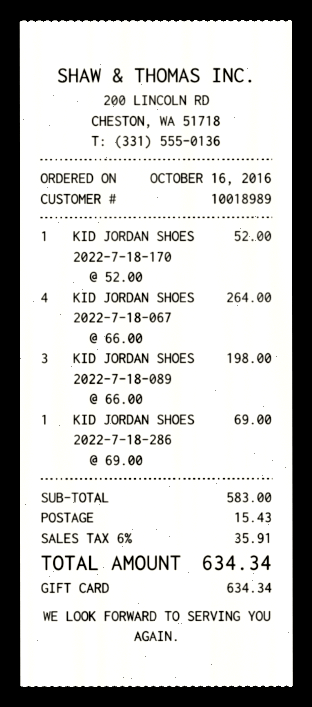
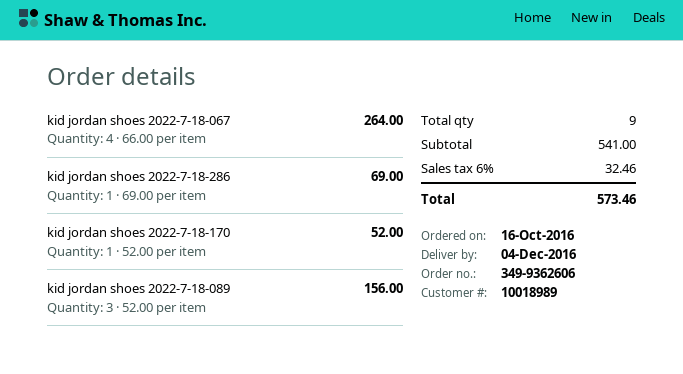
KID JORDAN SHOES 2022-7-18-089: 3 x 66.00 = 198.00 -> 3 x 52.00 = 156.00
subtotal: 583.00 -> 541.00
shipping: 15.43 -> none
tax: 6% = 35.91 -> 6% = 32.46
total: 634.34 -> 573.46

